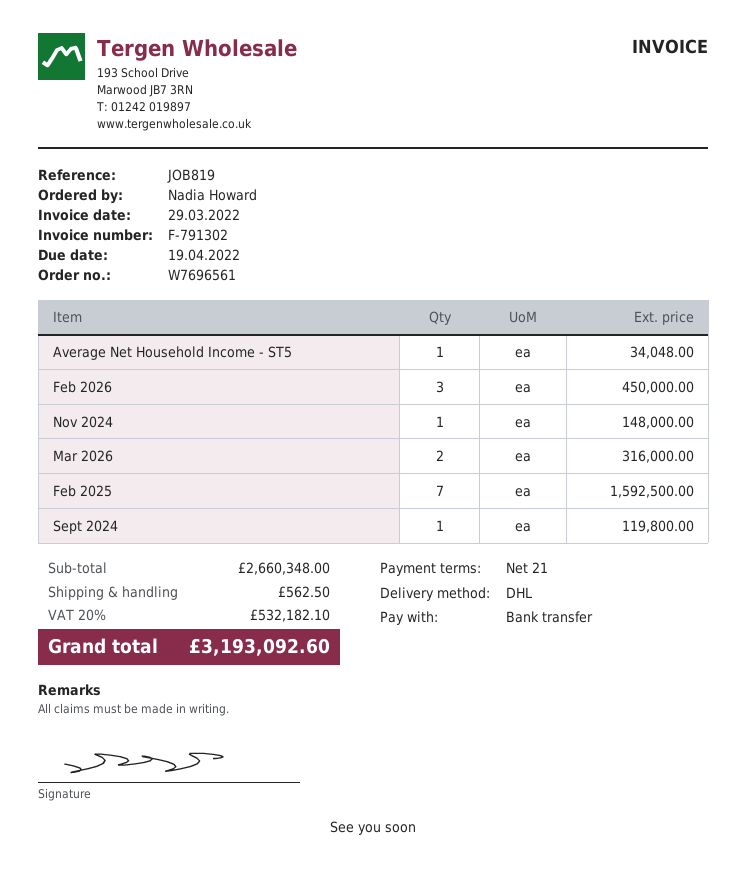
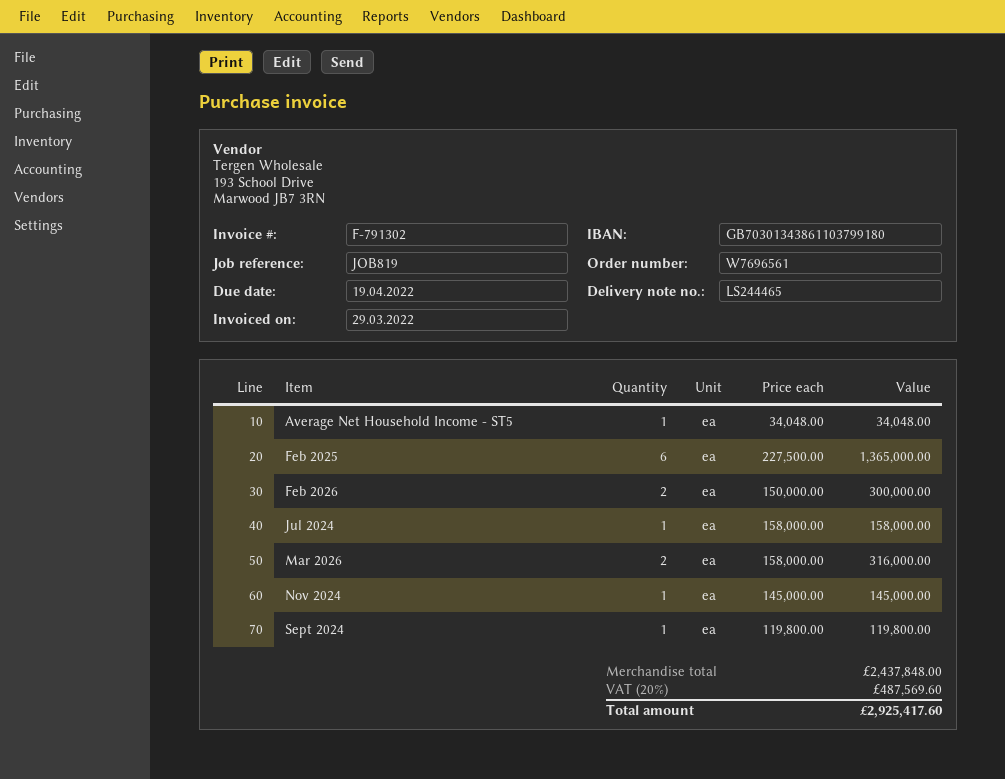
Feb 2026: 3 for 450000.00 -> 2 for 300000.00
Nov 2024: 1 for 148000.00 -> 1 for 145000.00
Feb 2025: 7 for 1592500.00 -> 6 for 1365000.00
Jul 2024: none -> 1 for 158000.00
subtotal: 2660348.00 -> 2437848.00
shipping: 562.50 -> none
tax: 20% = 532182.10 -> 20% = 487569.60
total: 3193092.60 -> 2925417.60

